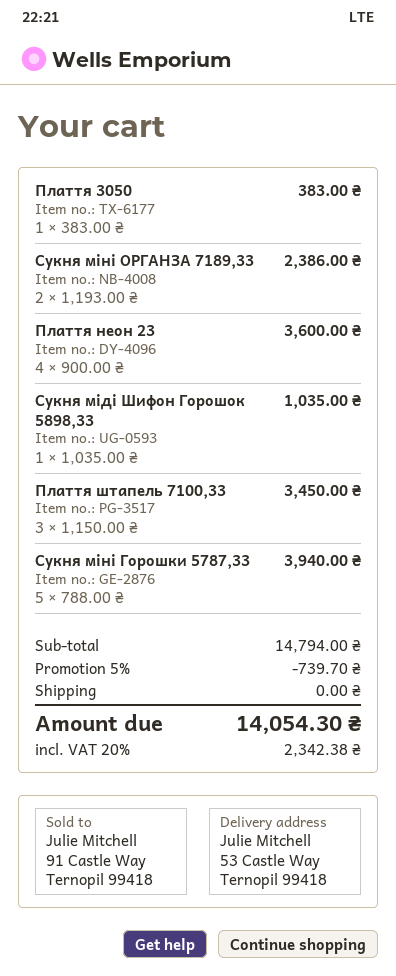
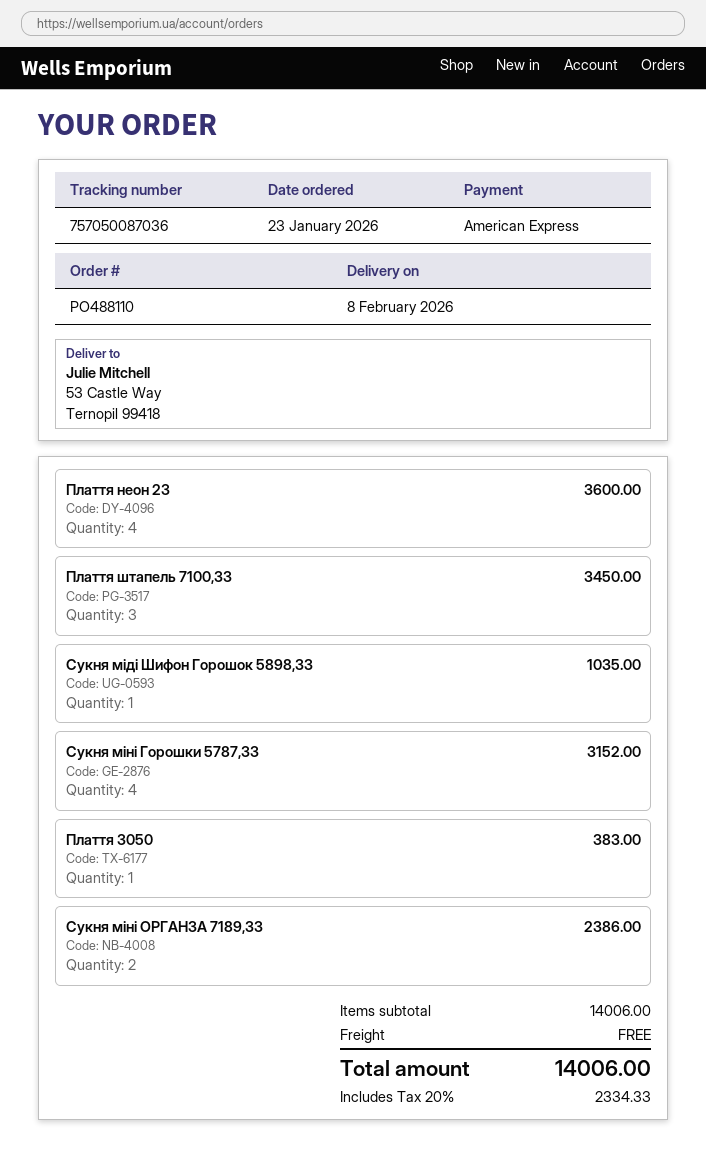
Сукня міні Горошки 5787,33: 5 for 3940.00 -> 4 for 3152.00
subtotal: 14794.00 -> 14006.00
discount: 5% = 739.70 -> none
tax: 20% = 2342.38 -> 20% = 2334.33
total: 14054.30 -> 14006.00

